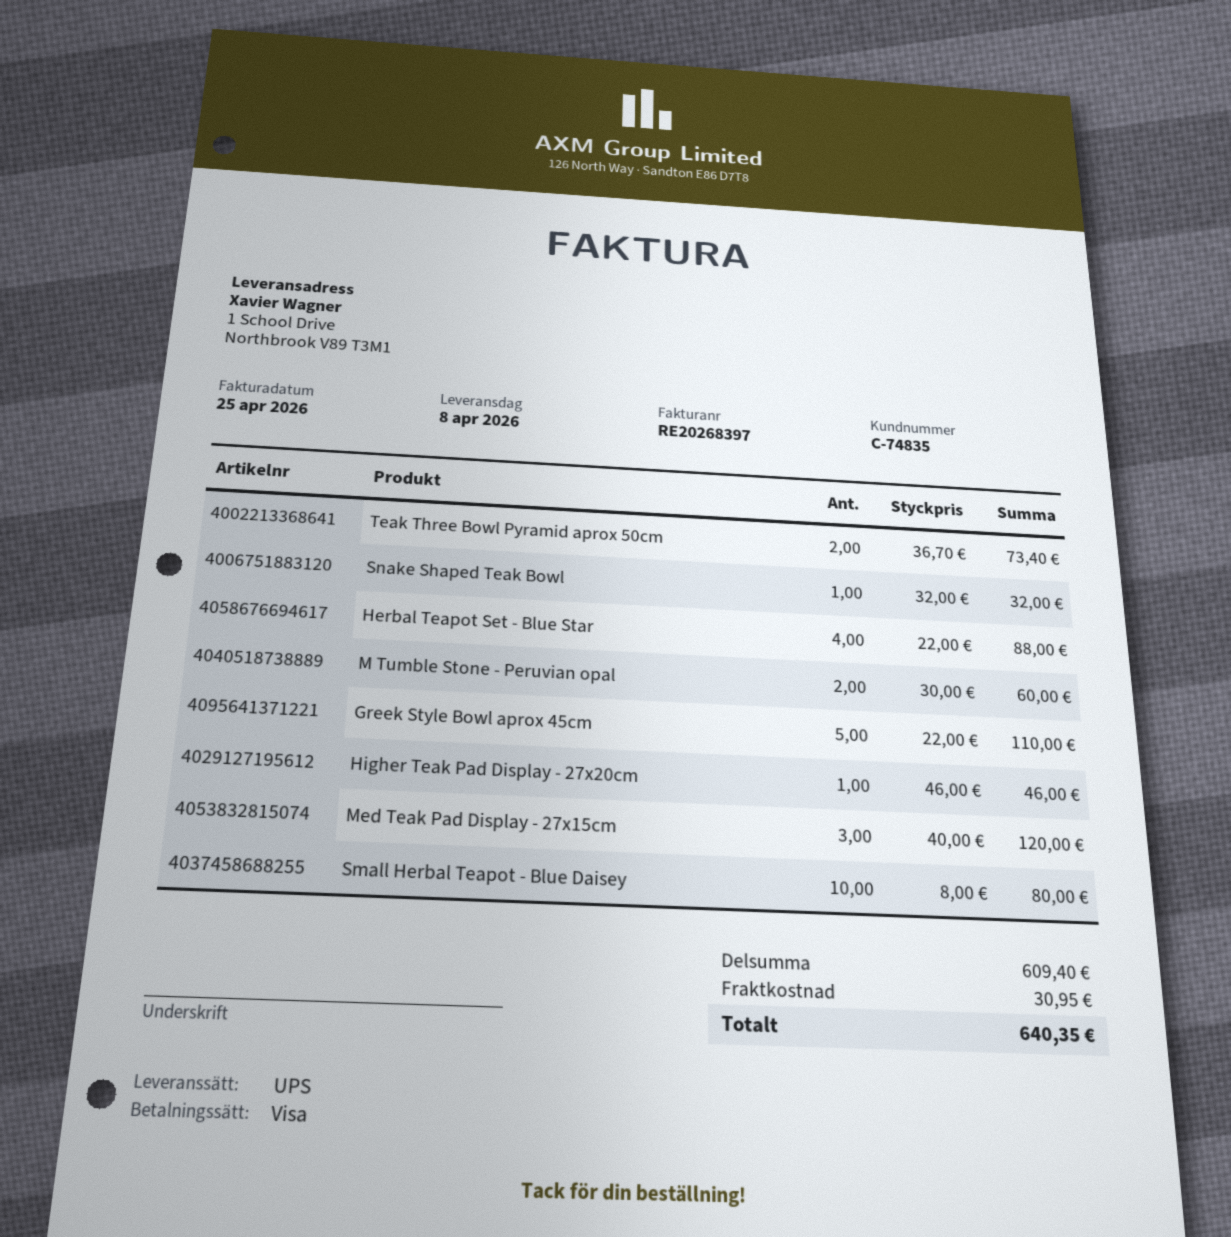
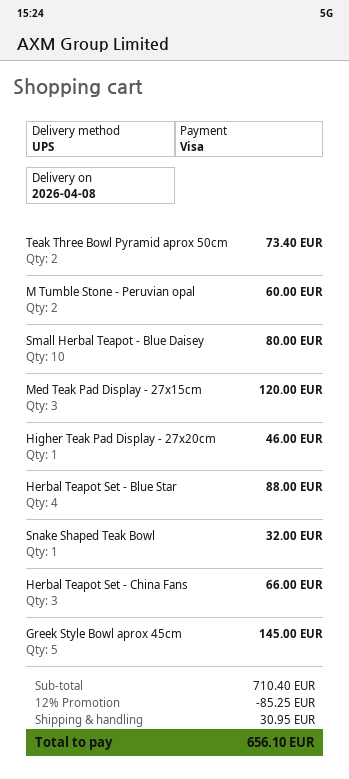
Greek Style Bowl aprox 45cm: 5 for 110.00 -> 5 for 145.00
Herbal Teapot Set - China Fans: none -> 3 for 66.00
subtotal: 609.40 -> 710.40
discount: none -> 12% = 85.25
total: 640.35 -> 656.10

